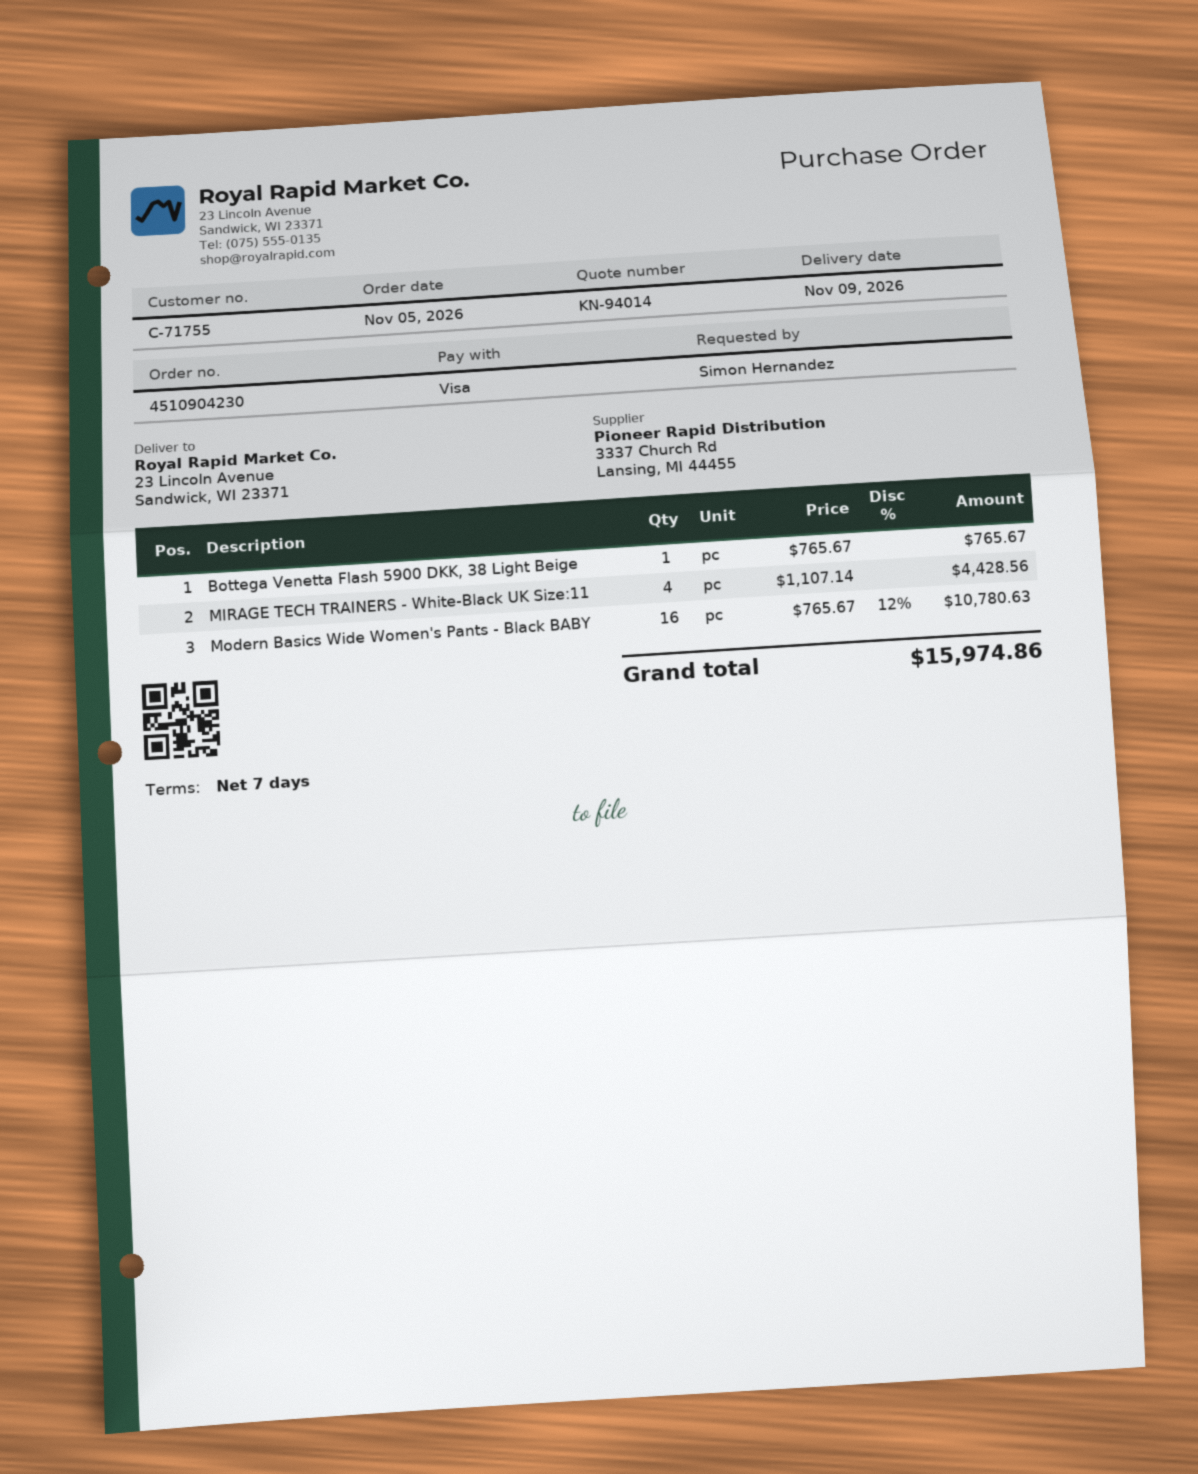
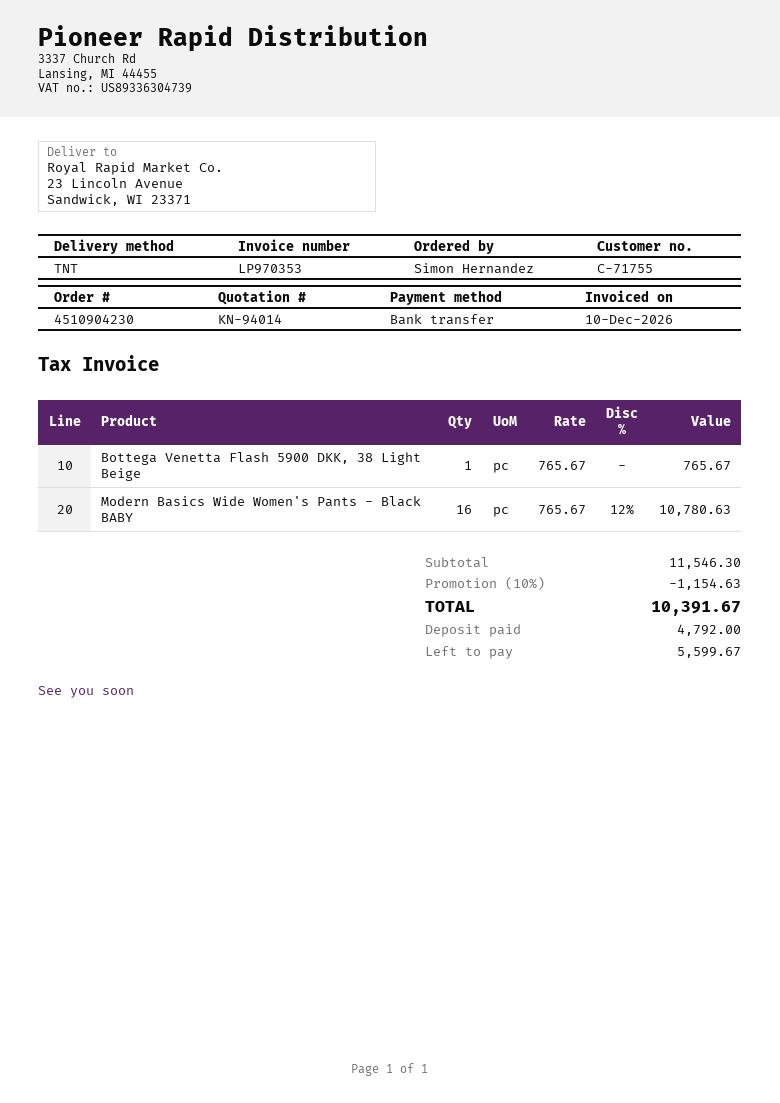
payment method: Visa -> bank transfer
MIRAGE TECH TRAINERS - White-Black UK Size:11: 4 x 1107.14 = 4428.56 -> none
discount: none -> 10% = 1154.63
total: 15974.86 -> 10391.67

